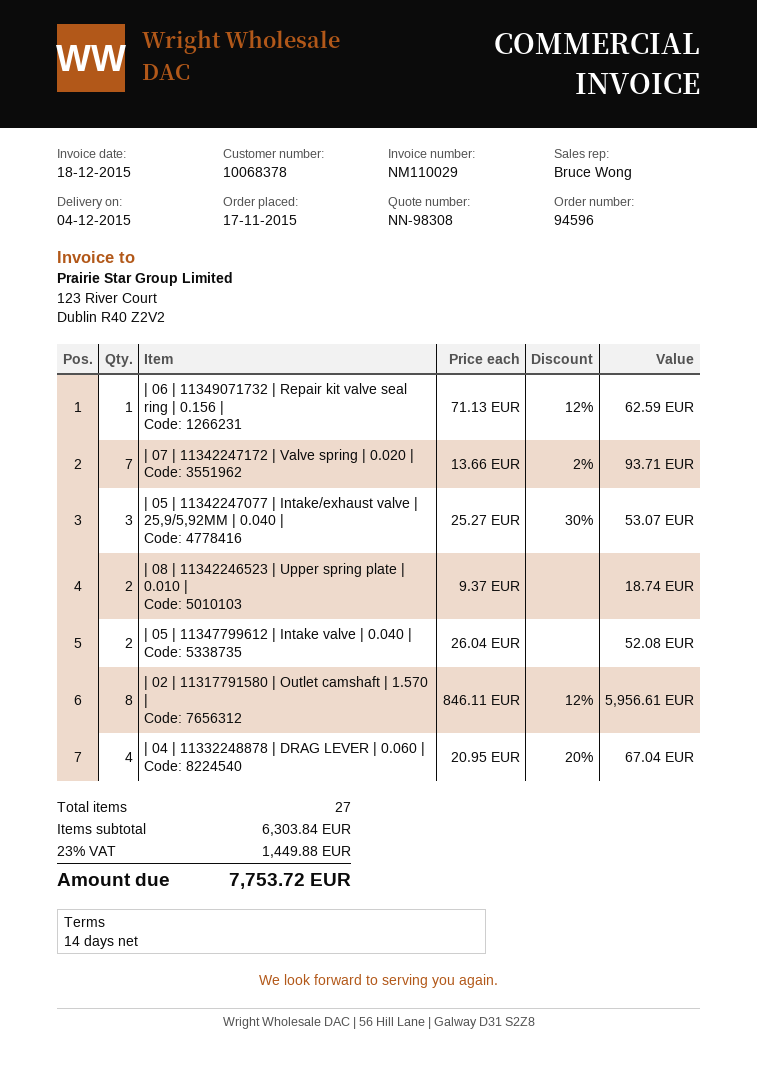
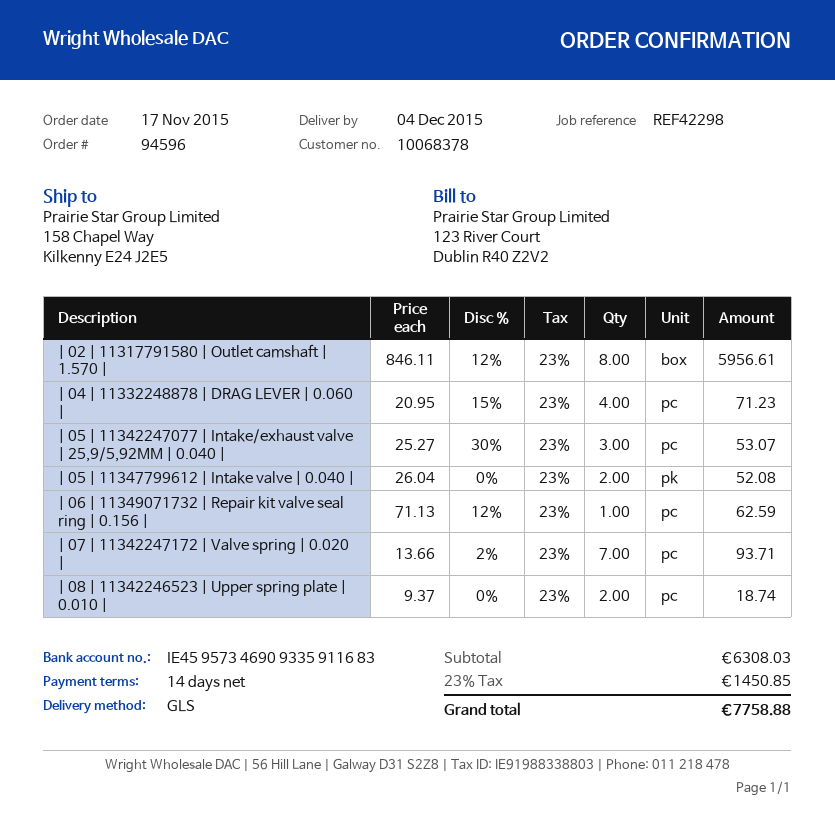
| 04 | 11332248878 | DRAG LEVER | 0.060 |: 4 x 20.95 - 20% = 67.04 -> 4 x 20.95 - 15% = 71.23
subtotal: 6303.84 -> 6308.03
tax: 23% = 1449.88 -> 23% = 1450.85
total: 7753.72 -> 7758.88

